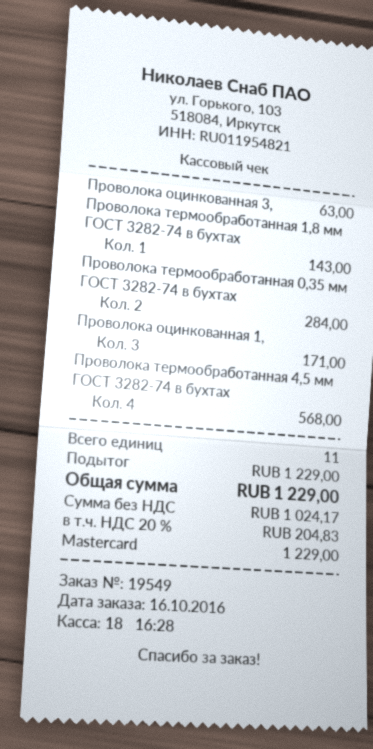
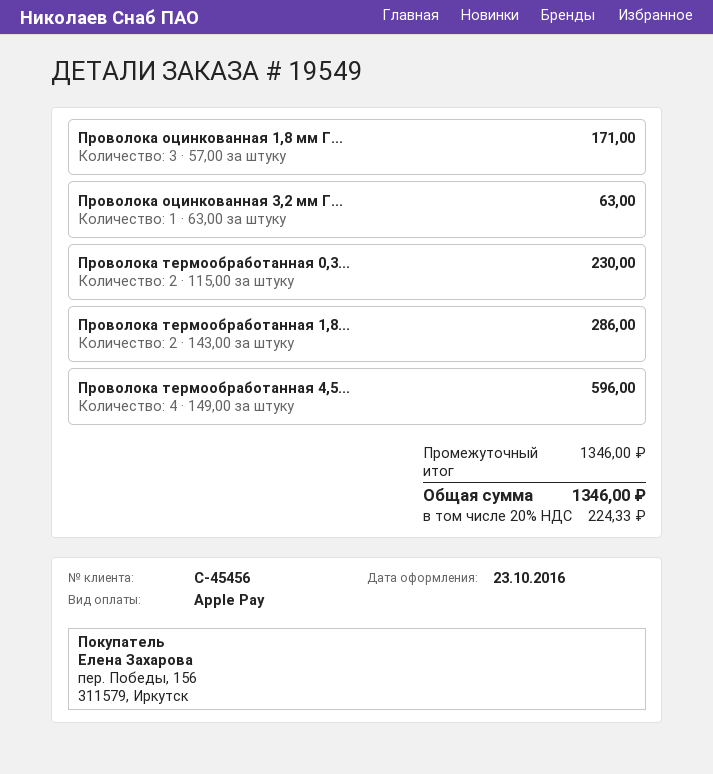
order date: 2016-10-16 -> 2016-10-23
payment method: Mastercard -> Apple Pay
Проволока термообработанная 1,8 мм ГОСТ 3282-74 в бухтах: 1 for 143.00 -> 2 for 286.00
Проволока термообработанная 0,35 мм ГОСТ 3282-74 в бухтах: 2 for 284.00 -> 2 for 230.00
Проволока термообработанная 4,5 мм ГОСТ 3282-74 в бухтах: 4 for 568.00 -> 4 for 596.00
subtotal: 1229.00 -> 1346.00
tax: 20% = 204.83 -> 20% = 224.33
total: 1229.00 -> 1346.00

